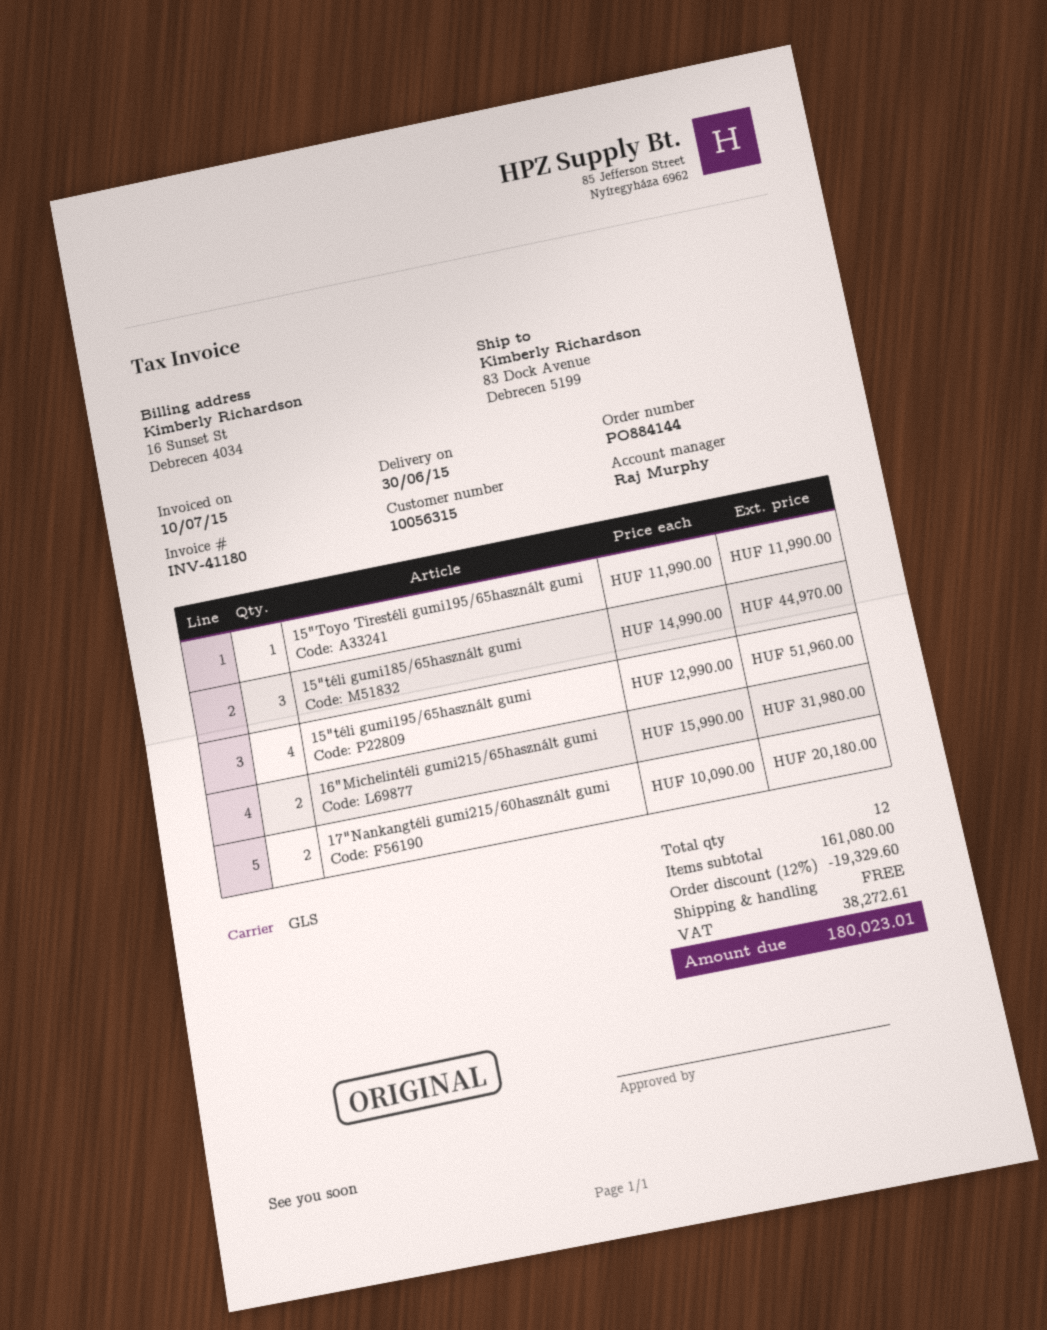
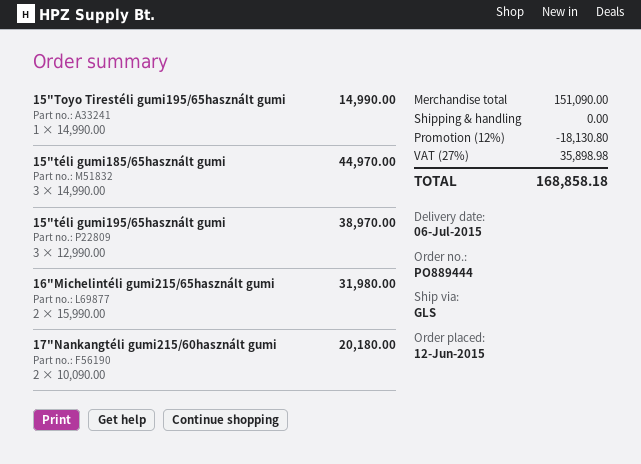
order number: PO884144 -> PO889444
delivery date: 2015-06-30 -> 2015-07-06
15"Toyo Tirestéli gumi195/65használt gumi: 1 x 11990.00 = 11990.00 -> 1 x 14990.00 = 14990.00
15"téli gumi195/65használt gumi: 4 x 12990.00 = 51960.00 -> 3 x 12990.00 = 38970.00
subtotal: 161080.00 -> 151090.00
discount: 12% = 19329.60 -> 12% = 18130.80
tax: 38272.61 -> 35898.98
total: 180023.01 -> 168858.18

